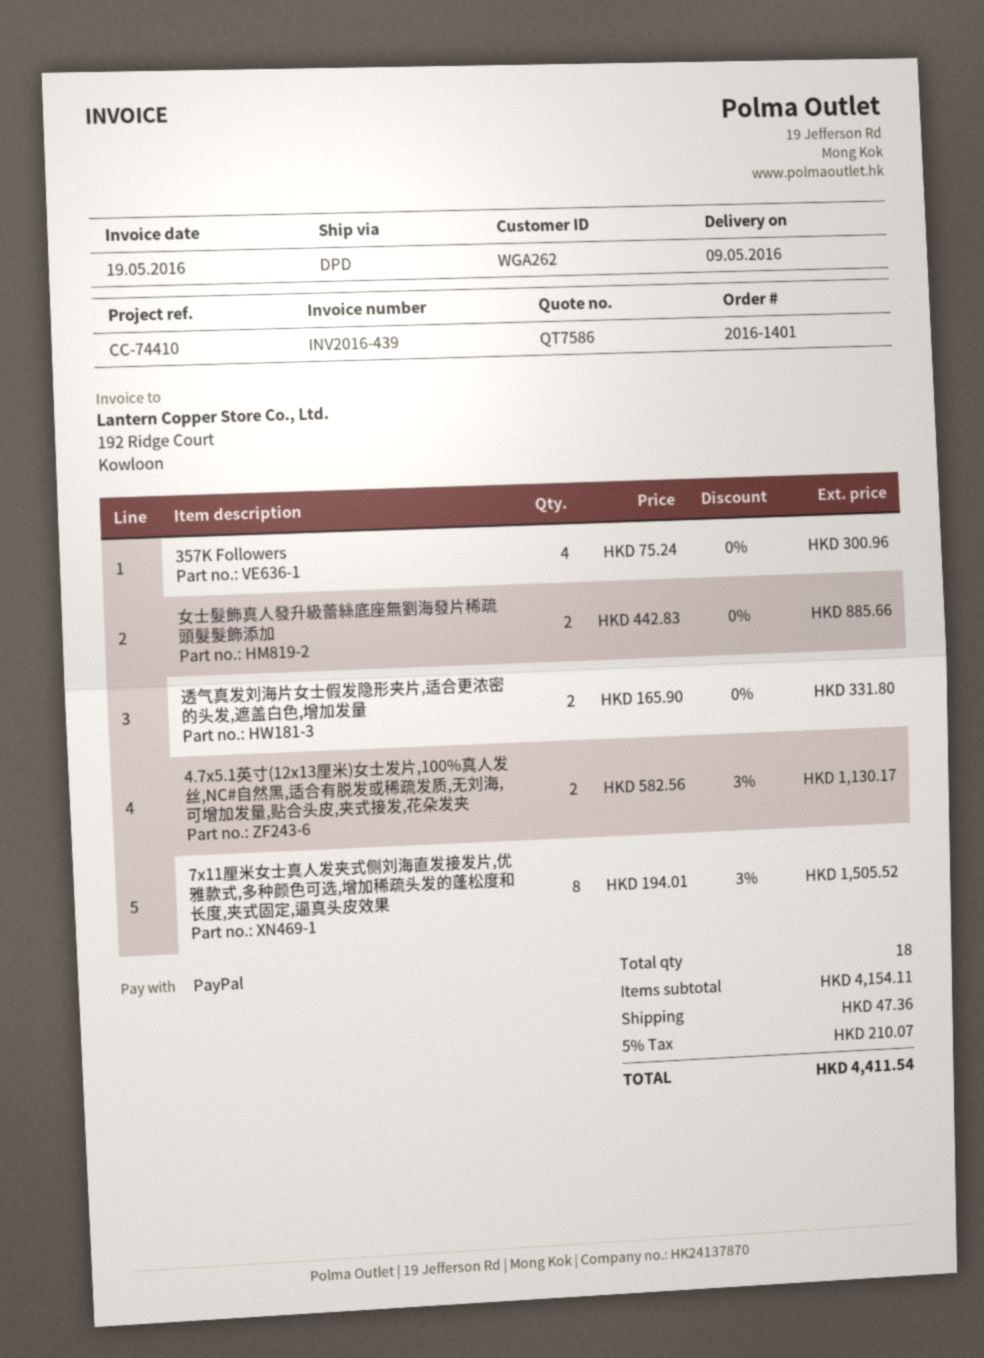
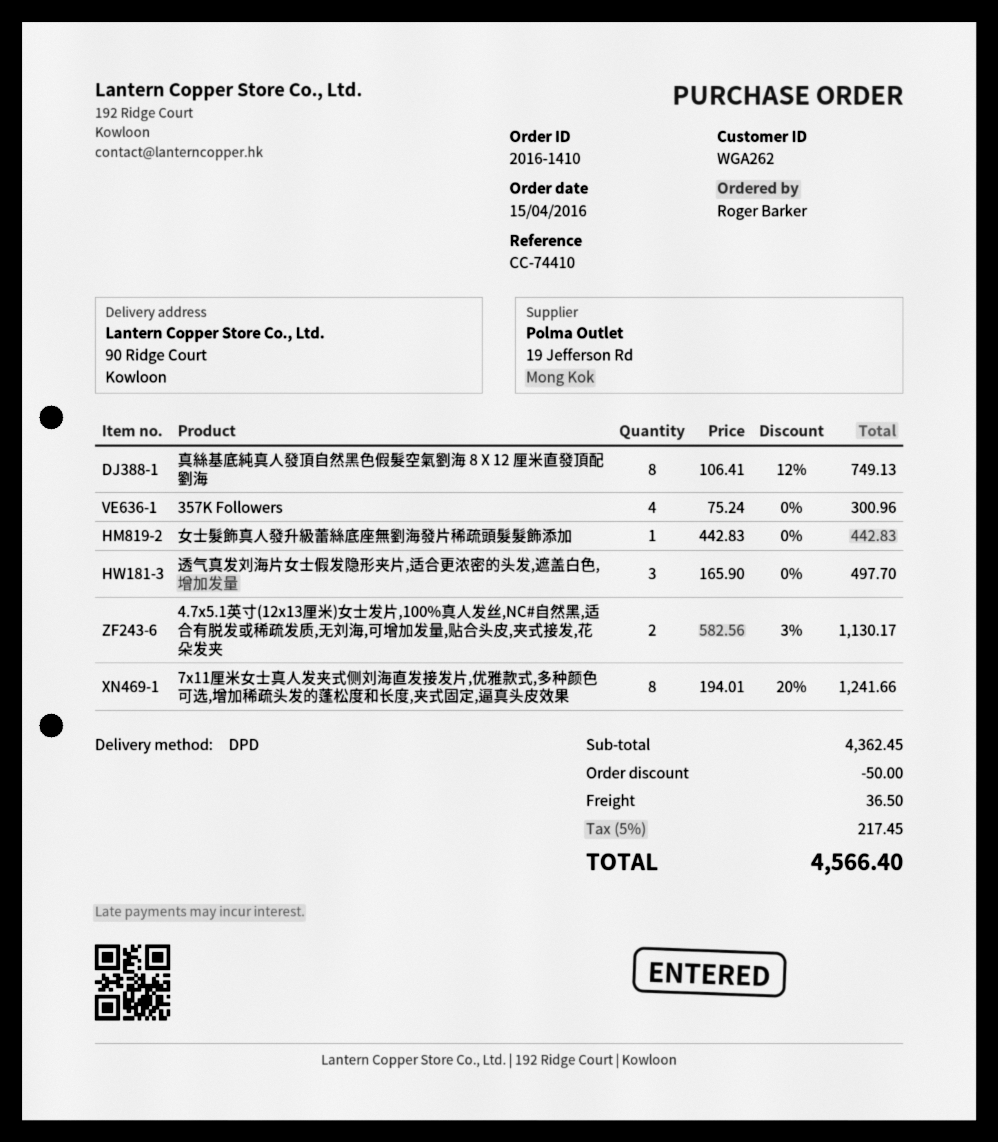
order number: 2016-1401 -> 2016-1410
女士髮飾真人發升級蕾絲底座無劉海發片稀疏頭髮髮飾添加: 2 x 442.83 = 885.66 -> 1 x 442.83 = 442.83
透气真发刘海片女士假发隐形夹片,适合更浓密的头发,遮盖白色,增加发量: 2 x 165.90 = 331.80 -> 3 x 165.90 = 497.70
7x11厘米女士真人发夹式侧刘海直发接发片,优雅款式,多种颜色可选,增加稀疏头发的蓬松度和长度,夹式固定,逼真头皮效果: 8 x 194.01 - 3% = 1505.52 -> 8 x 194.01 - 20% = 1241.66
真絲基底純真人發頂自然黑色假髮空氣劉海 8 X 12 厘米直發頂配劉海: none -> 8 x 106.41 - 12% = 749.13
subtotal: 4154.11 -> 4362.45
discount: none -> 50.00
shipping: 47.36 -> 36.50
tax: 5% = 210.07 -> 5% = 217.45
total: 4411.54 -> 4566.40

